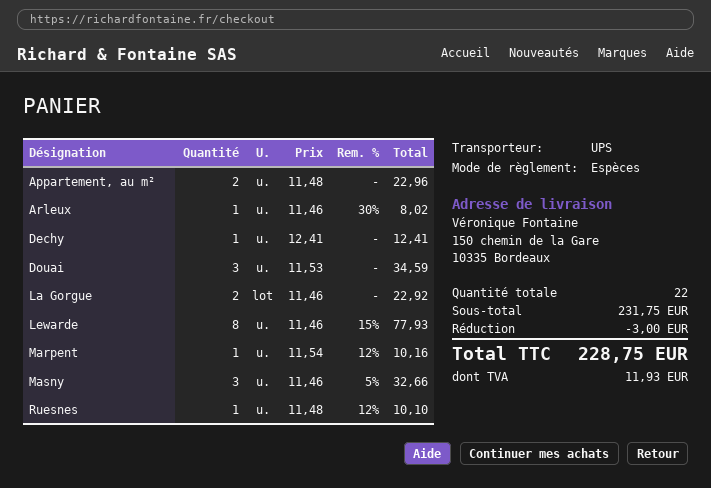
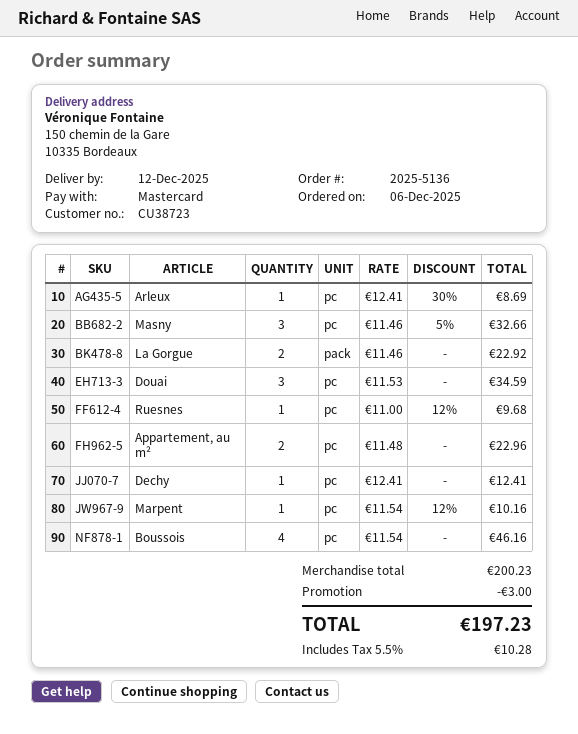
payment method: cash -> Mastercard
Arleux: 1 x 11.46 - 30% = 8.02 -> 1 x 12.41 - 30% = 8.69
Lewarde: 8 x 11.46 - 15% = 77.93 -> none
Ruesnes: 1 x 11.48 - 12% = 10.10 -> 1 x 11.00 - 12% = 9.68
Boussois: none -> 4 x 11.54 = 46.16
subtotal: 231.75 -> 200.23
tax: 11.93 -> 10.28
total: 228.75 -> 197.23

